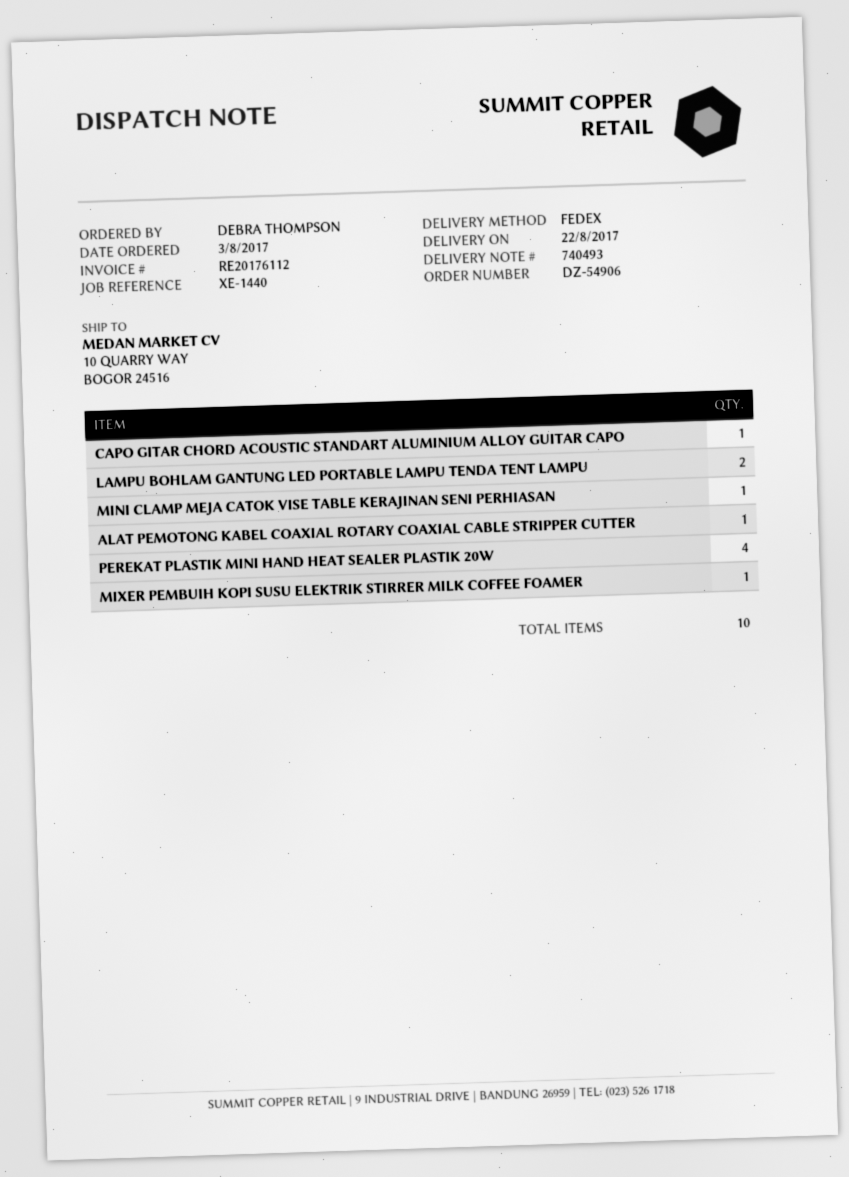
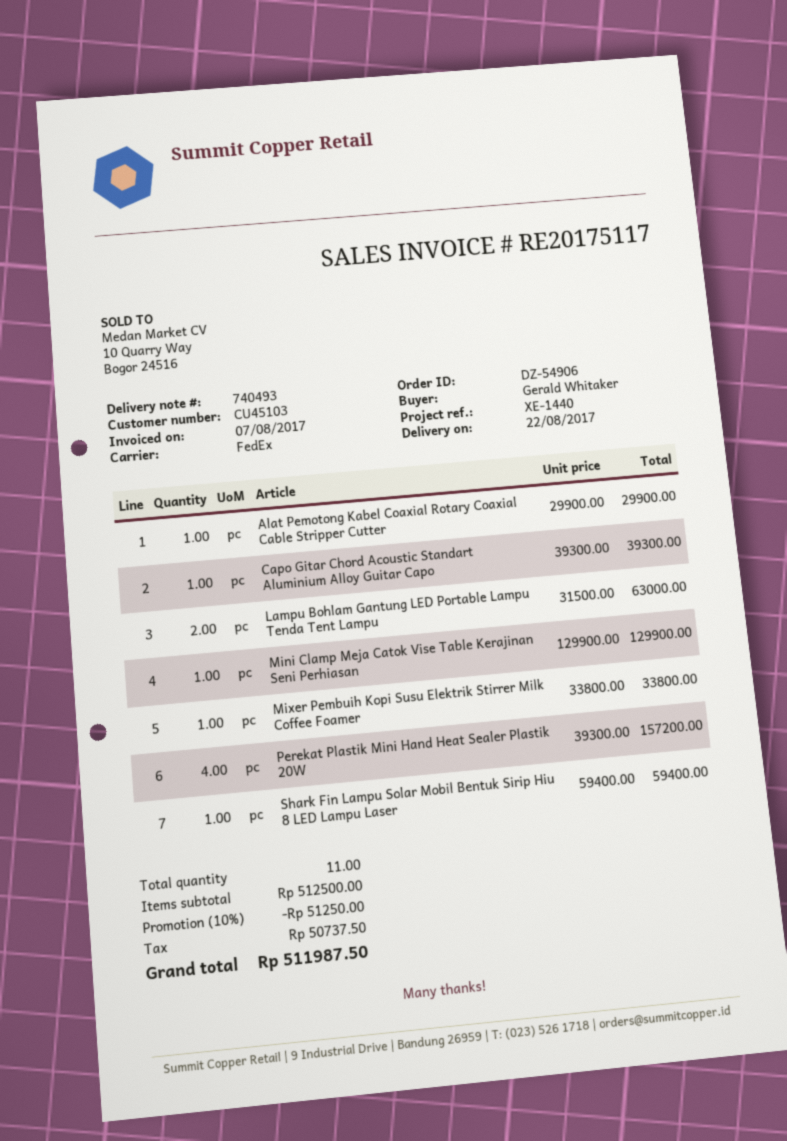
invoice number: RE20176112 -> RE20175117
ordered by: DEBRA THOMPSON -> Gerald Whitaker
Shark Fin Lampu Solar Mobil Bentuk Sirip Hiu 8 LED Lampu Laser: none -> 1
total quantity: 10 -> 11

